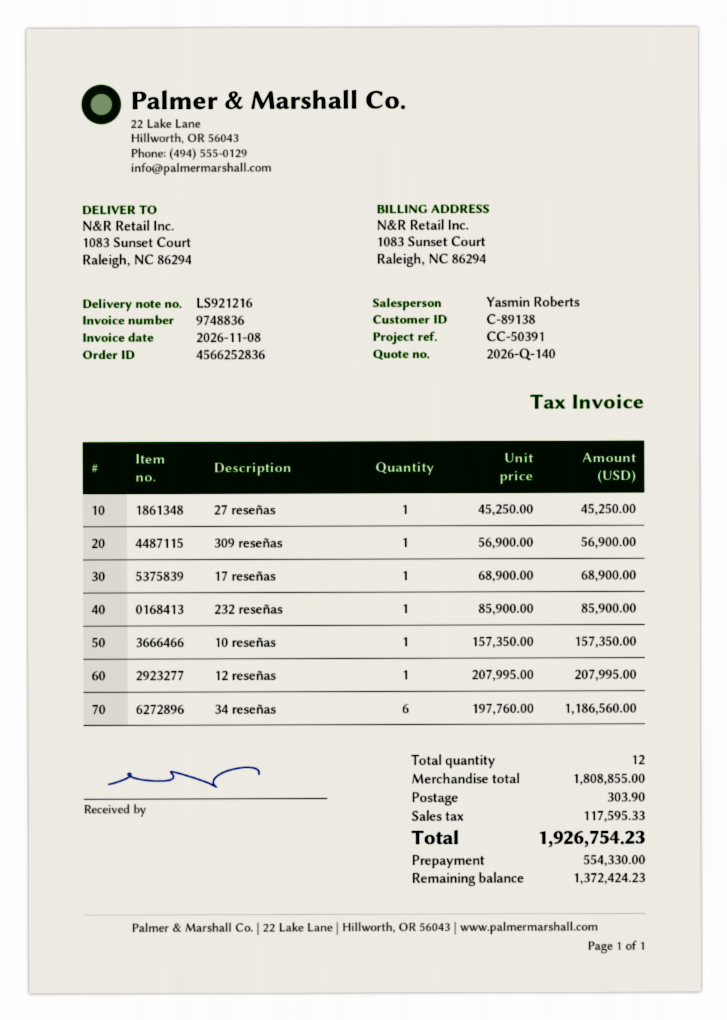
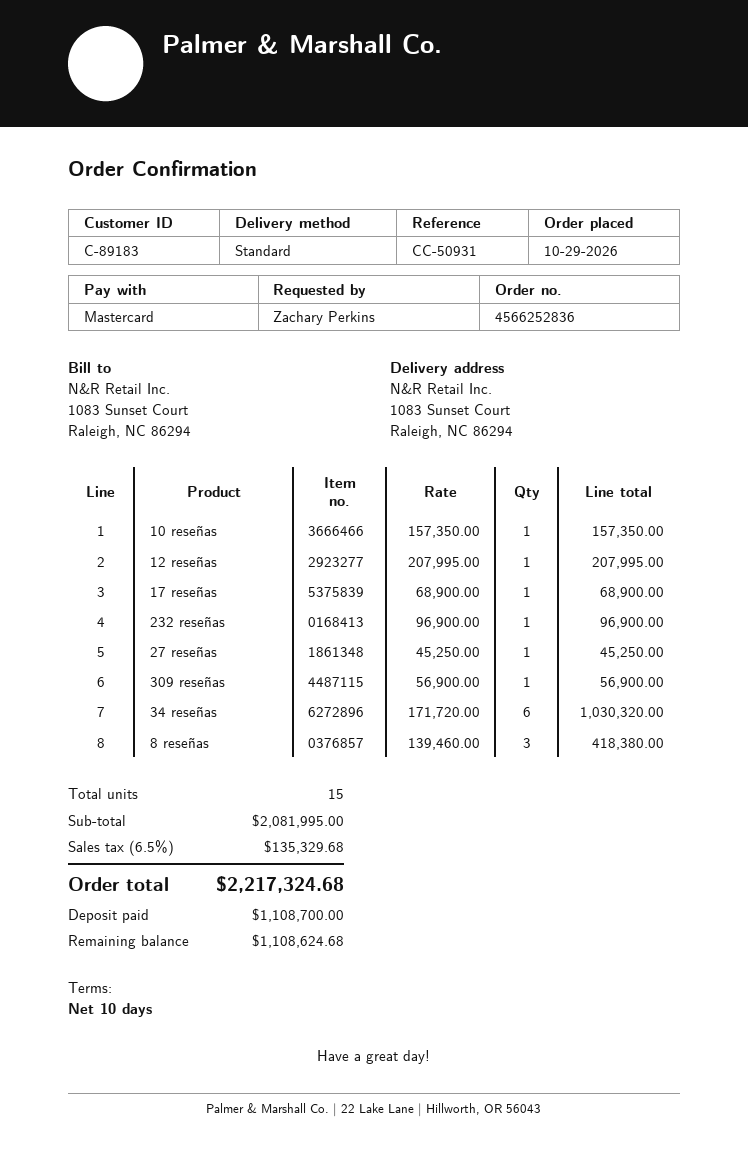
customer number: C-89138 -> C-89183
reference: CC-50391 -> CC-50931
232 reseñas: 1 x 85900.00 = 85900.00 -> 1 x 96900.00 = 96900.00
34 reseñas: 6 x 197760.00 = 1186560.00 -> 6 x 171720.00 = 1030320.00
8 reseñas: none -> 3 x 139460.00 = 418380.00
total quantity: 12 -> 15
subtotal: 1808855.00 -> 2081995.00
shipping: 303.90 -> none
tax: 117595.33 -> 135329.68
total: 1926754.23 -> 2217324.68
deposit: 554330.00 -> 1108700.00
balance: 1372424.23 -> 1108624.68

